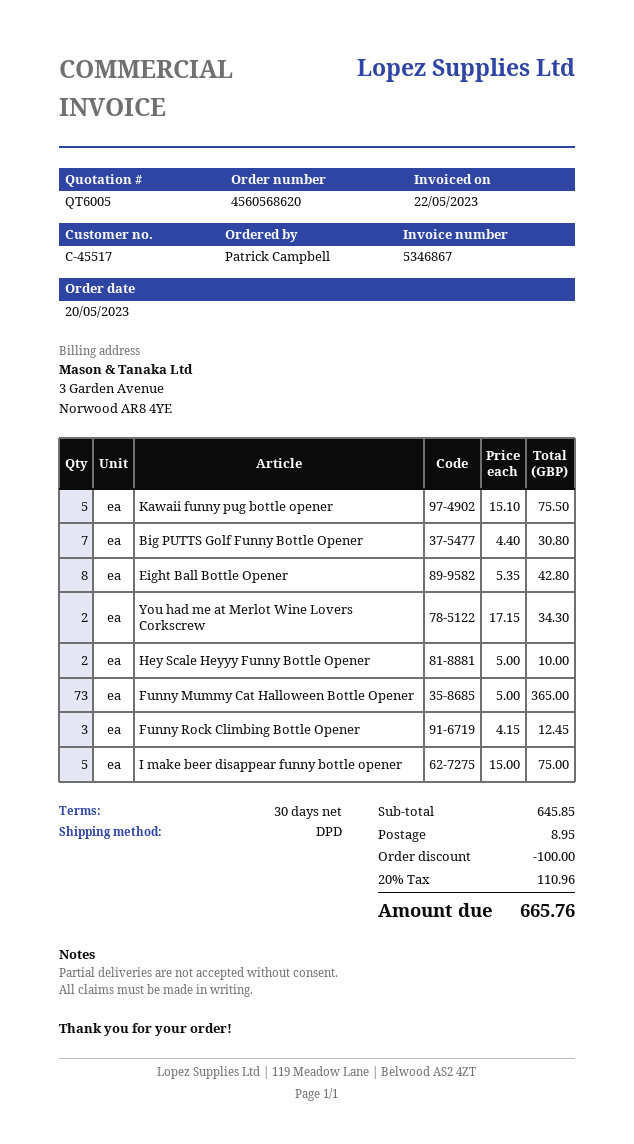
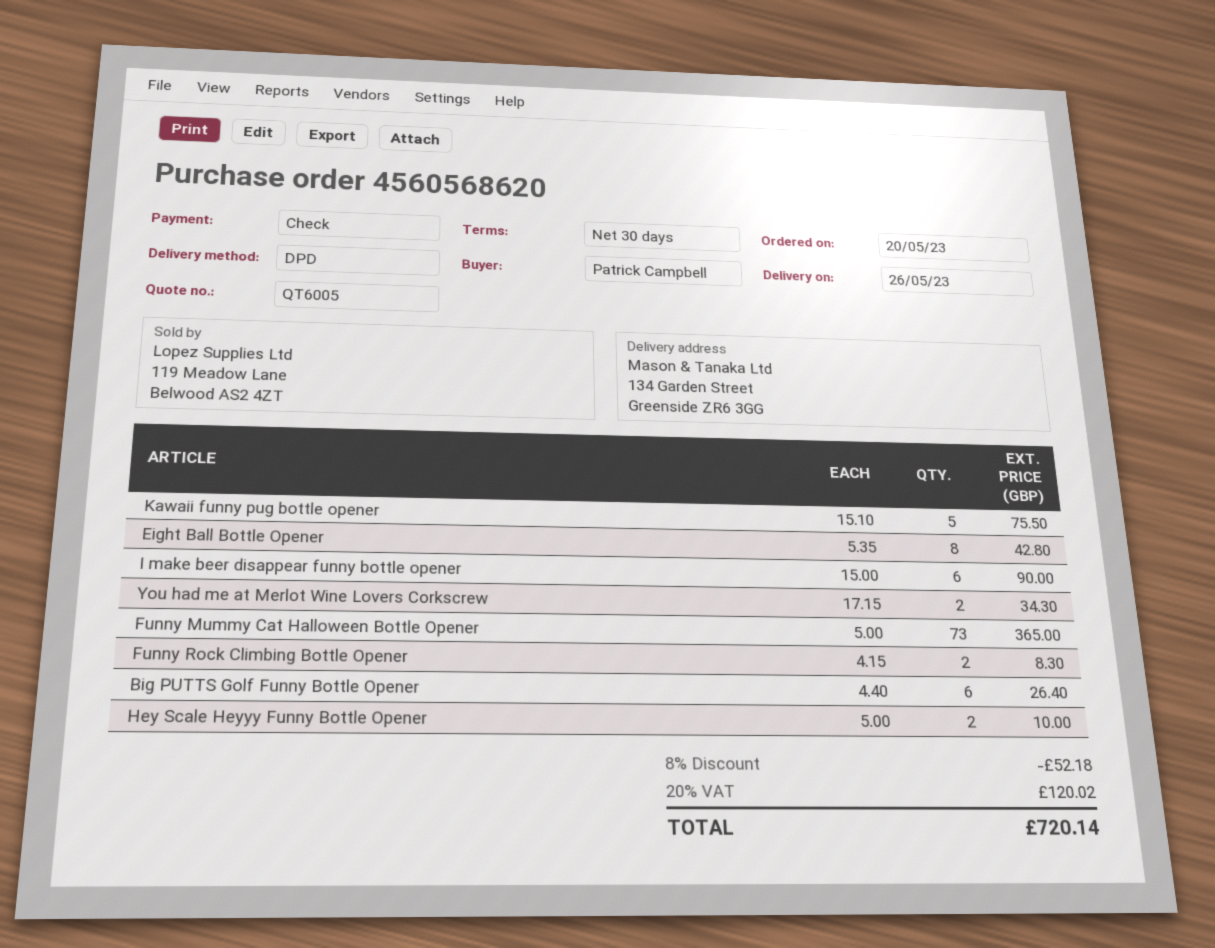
Big PUTTS Golf Funny Bottle Opener: 7 x 4.40 = 30.80 -> 6 x 4.40 = 26.40
Funny Rock Climbing Bottle Opener: 3 x 4.15 = 12.45 -> 2 x 4.15 = 8.30
I make beer disappear funny bottle opener: 5 x 15.00 = 75.00 -> 6 x 15.00 = 90.00
discount: 100.00 -> 52.18
shipping: 8.95 -> none
tax: 20% = 110.96 -> 20% = 120.02
total: 665.76 -> 720.14

